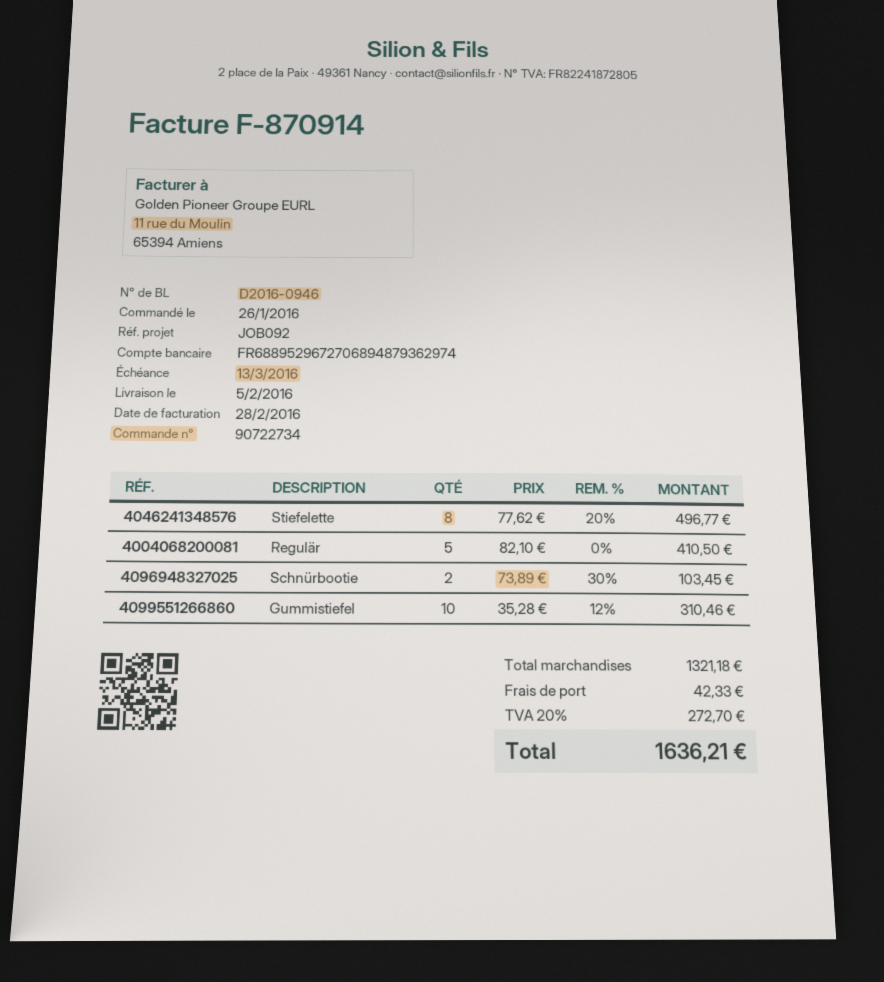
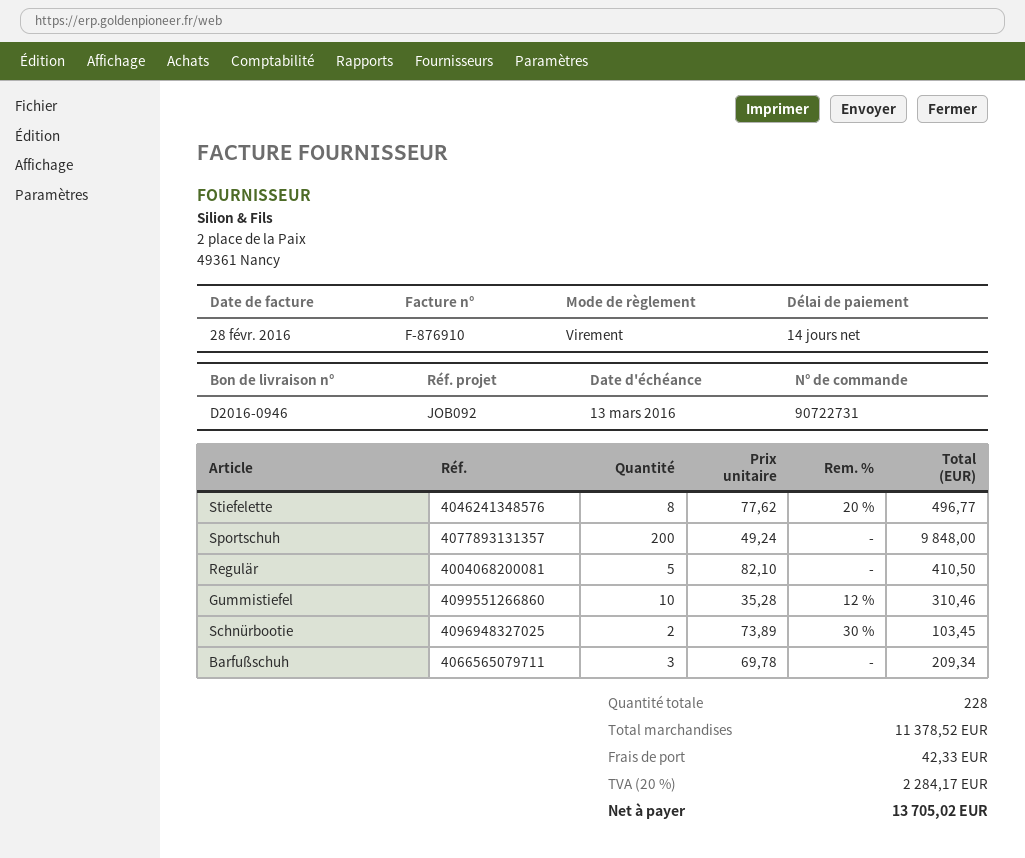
order number: 90722734 -> 90722731
invoice number: F-870914 -> F-876910
Sportschuh: none -> 200 x 49.24 = 9848.00
Barfußschuh: none -> 3 x 69.78 = 209.34
subtotal: 1321.18 -> 11378.52
tax: 20% = 272.70 -> 20% = 2284.17
total: 1636.21 -> 13705.02

